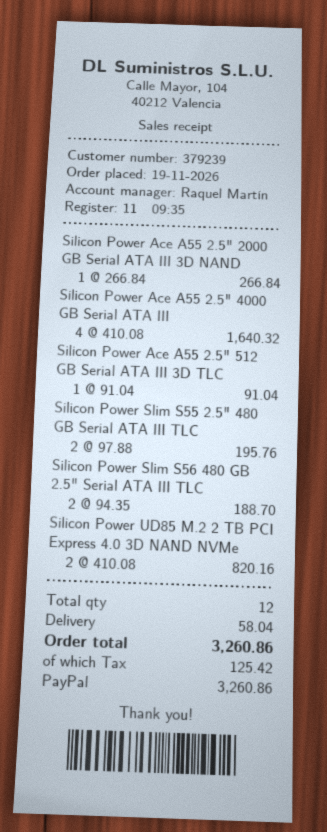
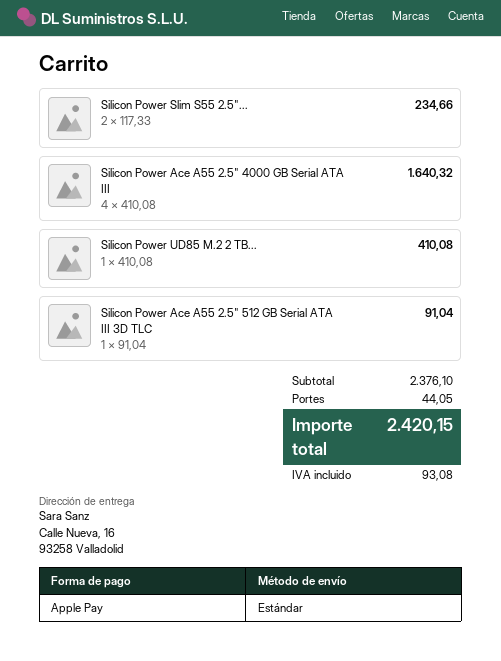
payment method: PayPal -> Apple Pay
Silicon Power Ace A55 2.5" 2000 GB Serial ATA III 3D NAND: 1 x 266.84 = 266.84 -> none
Silicon Power Slim S55 2.5" 480 GB Serial ATA III TLC: 2 x 97.88 = 195.76 -> 2 x 117.33 = 234.66
Silicon Power Slim S56 480 GB 2.5" Serial ATA III TLC: 2 x 94.35 = 188.70 -> none
Silicon Power UD85 M.2 2 TB PCI Express 4.0 3D NAND NVMe: 2 x 410.08 = 820.16 -> 1 x 410.08 = 410.08
shipping: 58.04 -> 44.05
tax: 125.42 -> 93.08
total: 3260.86 -> 2420.15

